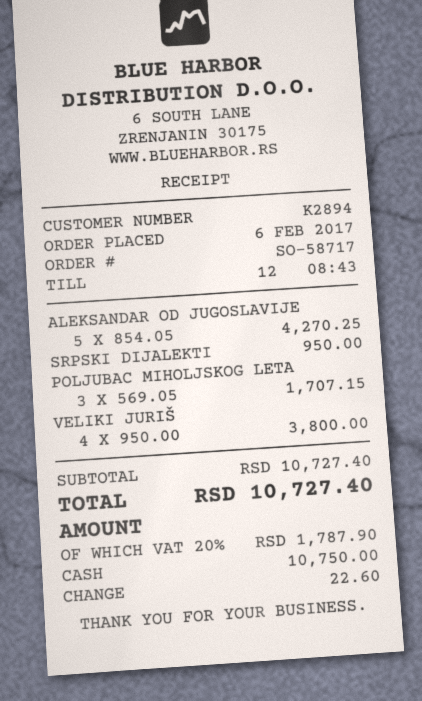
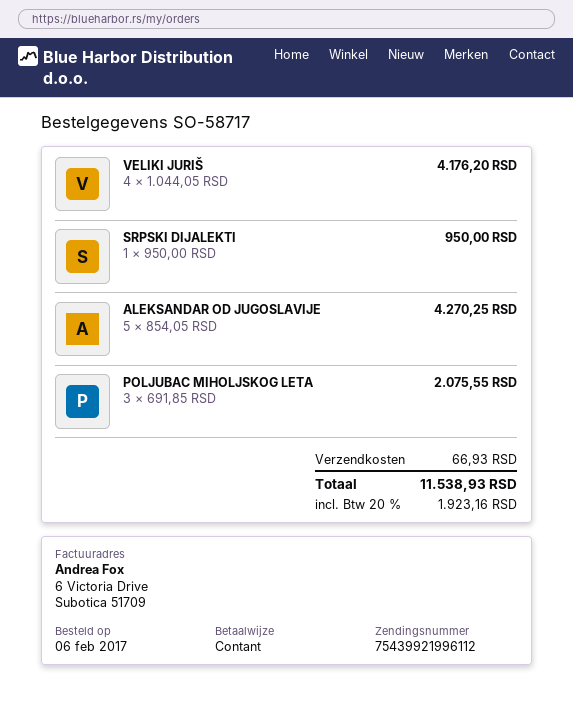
POLJUBAC MIHOLJSKOG LETA: 3 x 569.05 = 1707.15 -> 3 x 691.85 = 2075.55
VELIKI JURIŠ: 4 x 950.00 = 3800.00 -> 4 x 1044.05 = 4176.20
shipping: none -> 66.93
tax: 20% = 1787.90 -> 20% = 1923.16
total: 10727.40 -> 11538.93

